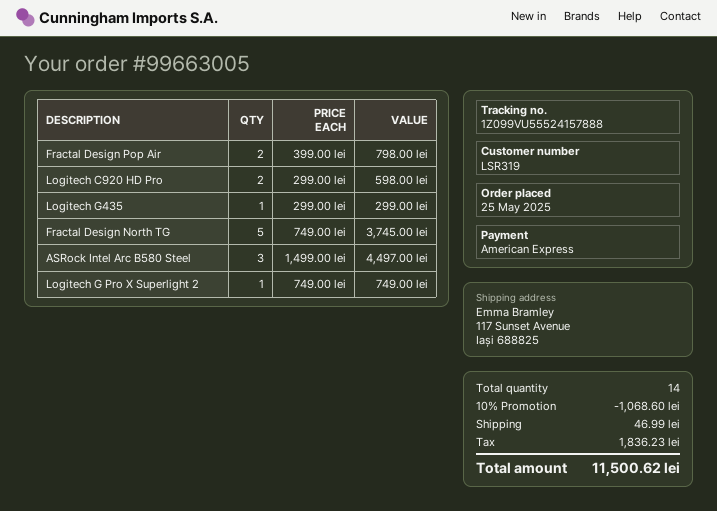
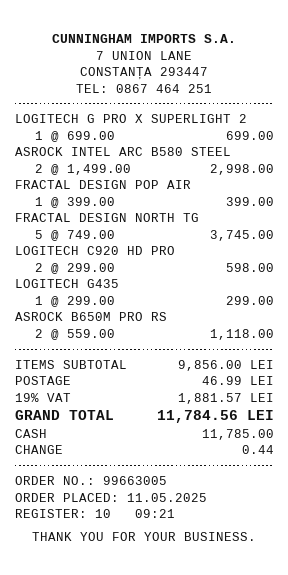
order date: 2025-05-25 -> 2025-05-11
payment method: American Express -> cash
Fractal Design Pop Air: 2 x 399.00 = 798.00 -> 1 x 399.00 = 399.00
ASRock Intel Arc B580 Steel: 3 x 1499.00 = 4497.00 -> 2 x 1499.00 = 2998.00
Logitech G Pro X Superlight 2: 1 x 749.00 = 749.00 -> 1 x 699.00 = 699.00
ASROCK B650M PRO RS: none -> 2 x 559.00 = 1118.00
discount: 10% = 1068.60 -> none
tax: 1836.23 -> 1881.57
total: 11500.62 -> 11784.56

